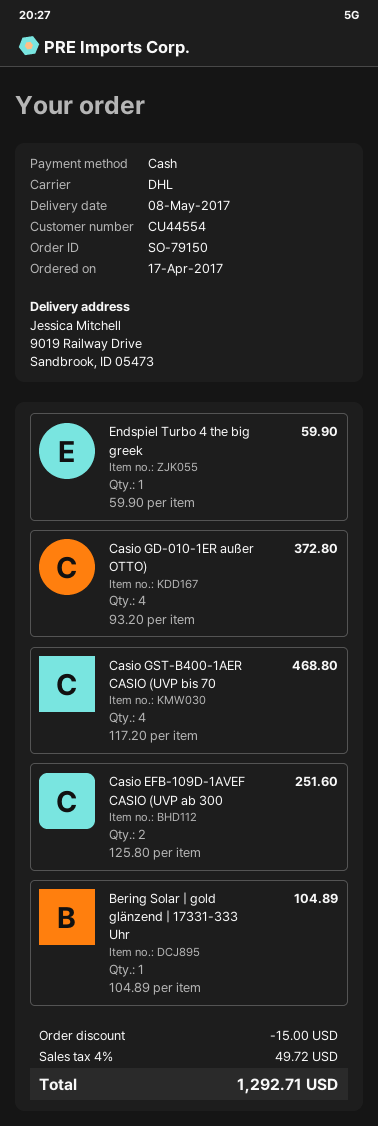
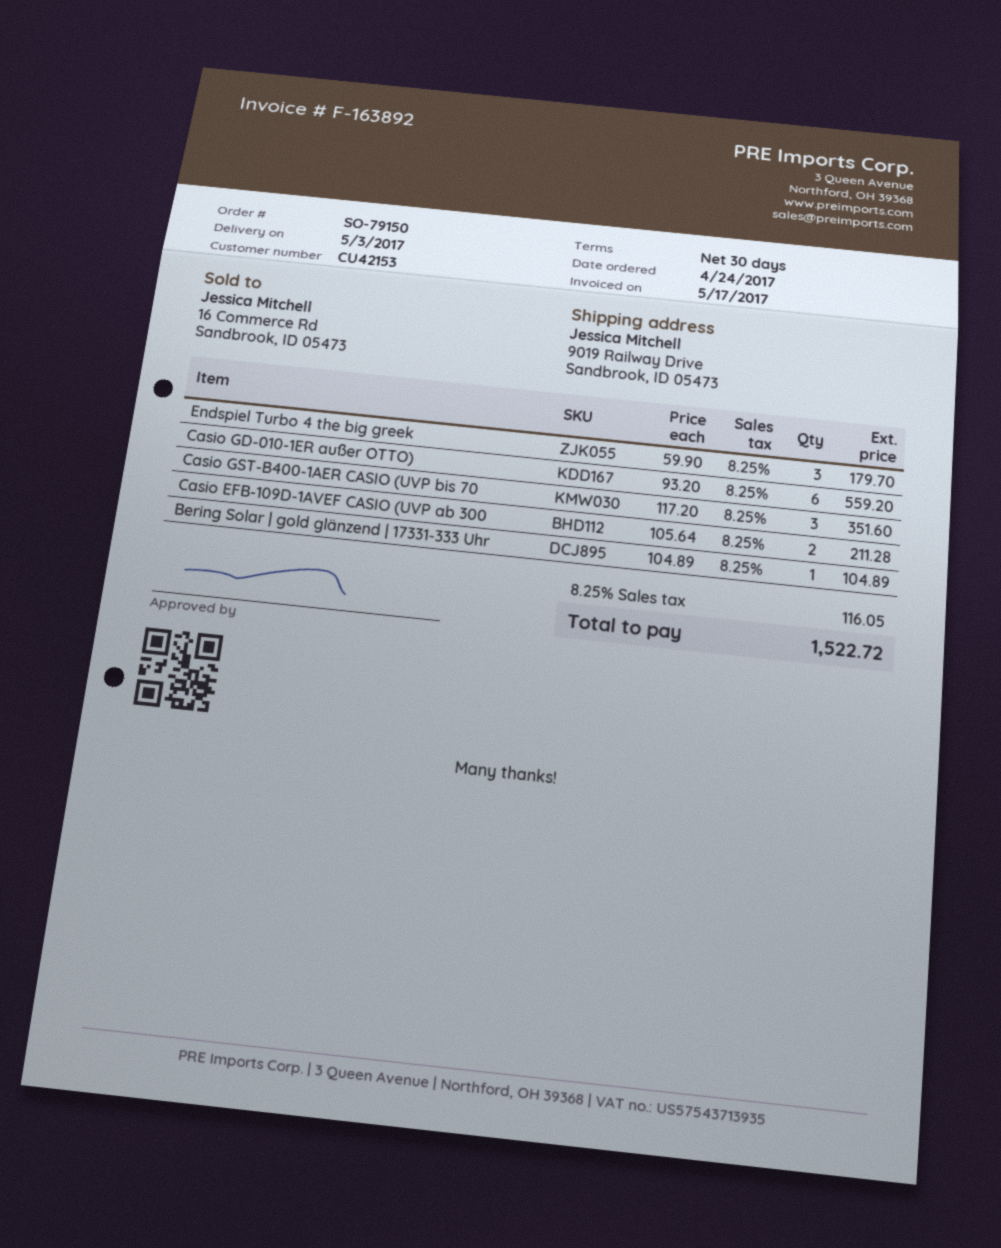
order date: 2017-04-17 -> 2017-04-24
delivery date: 2017-05-08 -> 2017-05-03
customer number: CU44554 -> CU42153
Endspiel Turbo 4 the big greek: 1 x 59.90 = 59.90 -> 3 x 59.90 = 179.70
Casio GD-010-1ER außer OTTO): 4 x 93.20 = 372.80 -> 6 x 93.20 = 559.20
Casio GST-B400-1AER CASIO (UVP bis 70: 4 x 117.20 = 468.80 -> 3 x 117.20 = 351.60
Casio EFB-109D-1AVEF CASIO (UVP ab 300: 2 x 125.80 = 251.60 -> 2 x 105.64 = 211.28
discount: 15.00 -> none
tax: 4% = 49.72 -> 8.25% = 116.05
total: 1292.71 -> 1522.72

